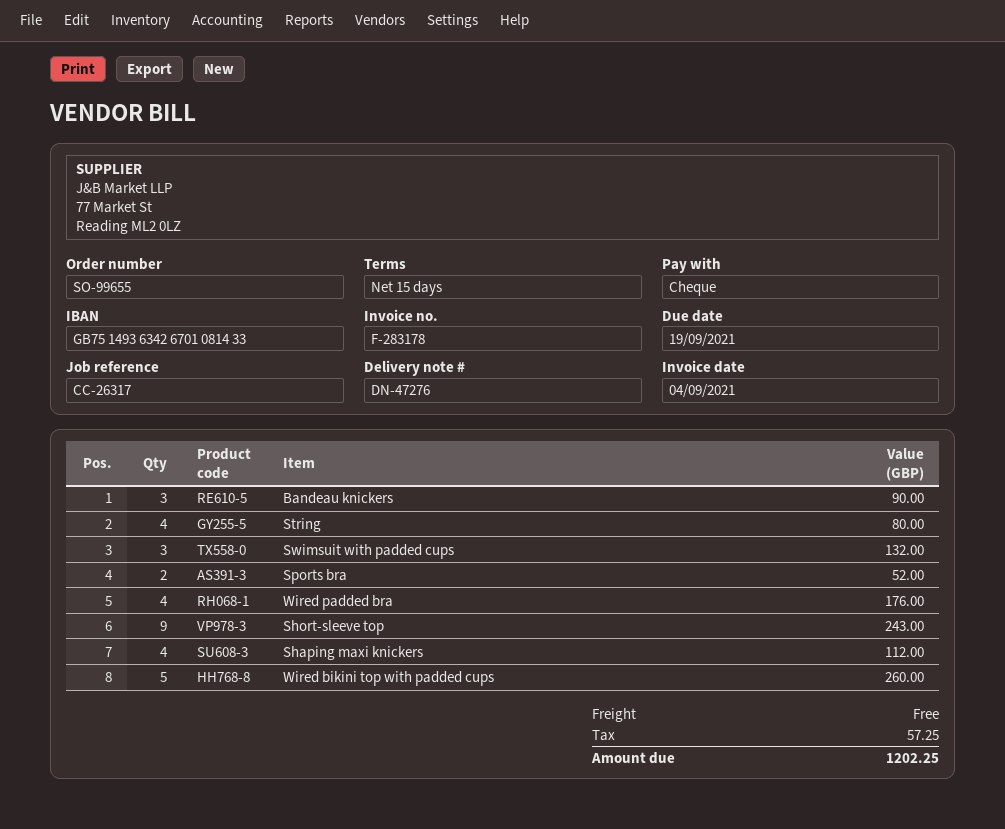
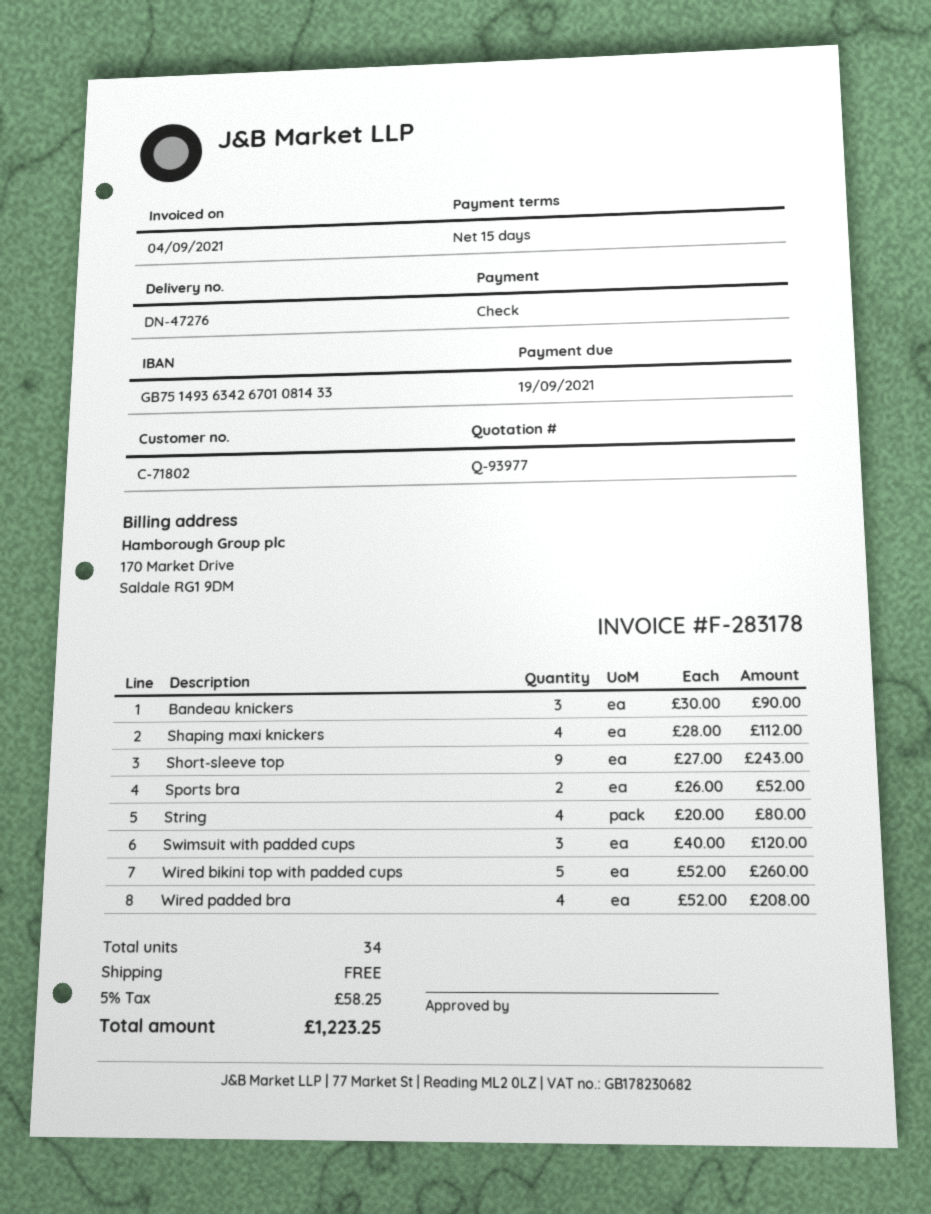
Swimsuit with padded cups: 3 for 132.00 -> 3 for 120.00
Wired padded bra: 4 for 176.00 -> 4 for 208.00
tax: 57.25 -> 58.25
total: 1202.25 -> 1223.25

